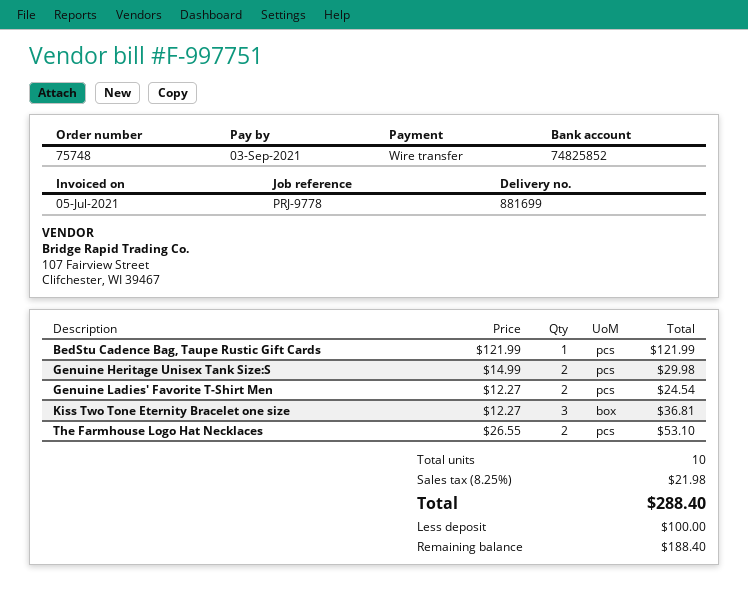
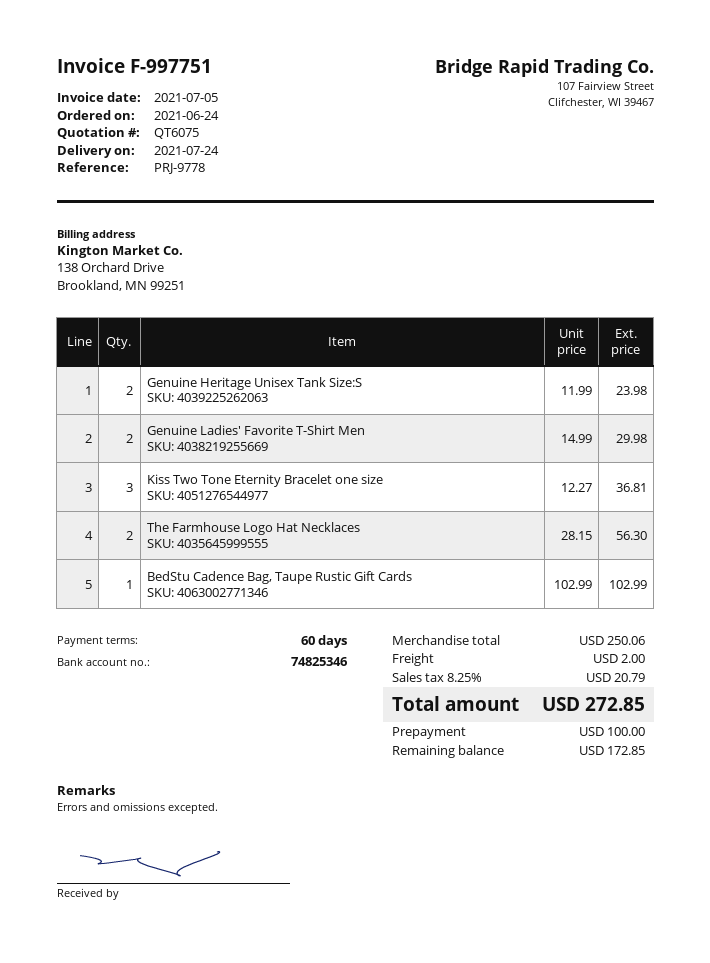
bank account: 74825852 -> 74825346
BedStu Cadence Bag, Taupe Rustic Gift Cards: 1 x 121.99 = 121.99 -> 1 x 102.99 = 102.99
Genuine Heritage Unisex Tank Size:S: 2 x 14.99 = 29.98 -> 2 x 11.99 = 23.98
Genuine Ladies' Favorite T-Shirt Men: 2 x 12.27 = 24.54 -> 2 x 14.99 = 29.98
The Farmhouse Logo Hat Necklaces: 2 x 26.55 = 53.10 -> 2 x 28.15 = 56.30
shipping: none -> 2.00
tax: 8.25% = 21.98 -> 8.25% = 20.79
total: 288.40 -> 272.85
balance: 188.40 -> 172.85

